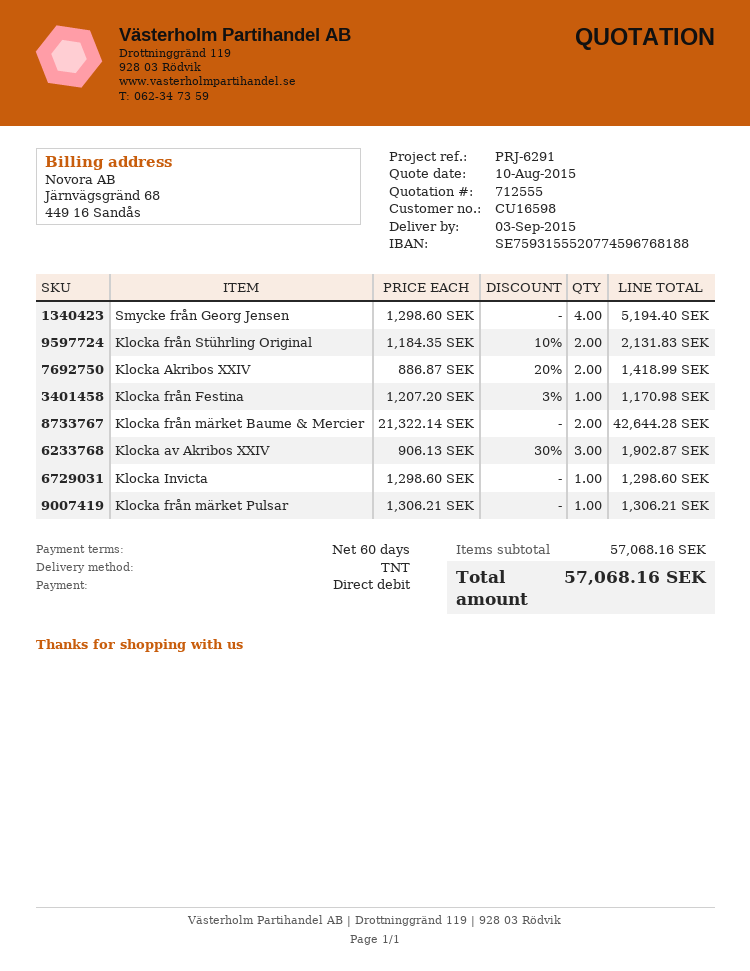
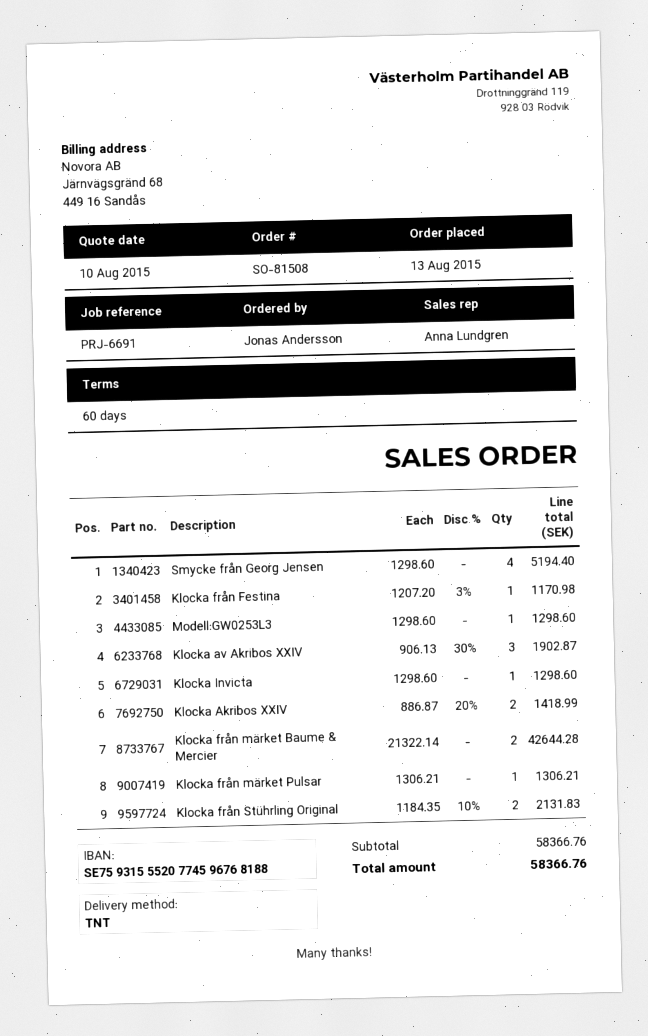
reference: PRJ-6291 -> PRJ-6691
Modell:GW0253L3: none -> 1 x 1298.60 = 1298.60
subtotal: 57068.16 -> 58366.76
total: 57068.16 -> 58366.76

